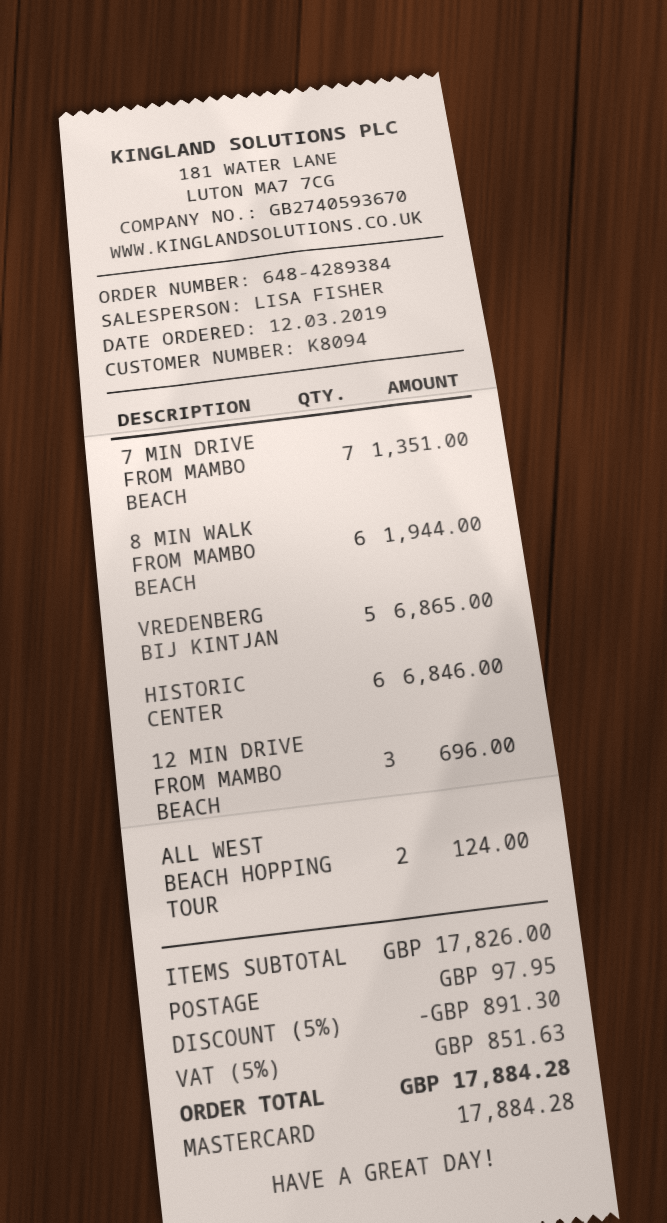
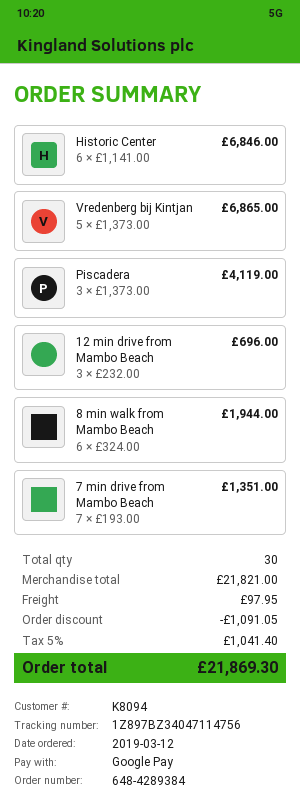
payment method: Mastercard -> Google Pay
ALL WEST BEACH HOPPING TOUR: 2 for 124.00 -> none
Piscadera: none -> 3 for 4119.00
subtotal: 17826.00 -> 21821.00
discount: 891.30 -> 1091.05
tax: 5% = 851.63 -> 5% = 1041.40
total: 17884.28 -> 21869.30

